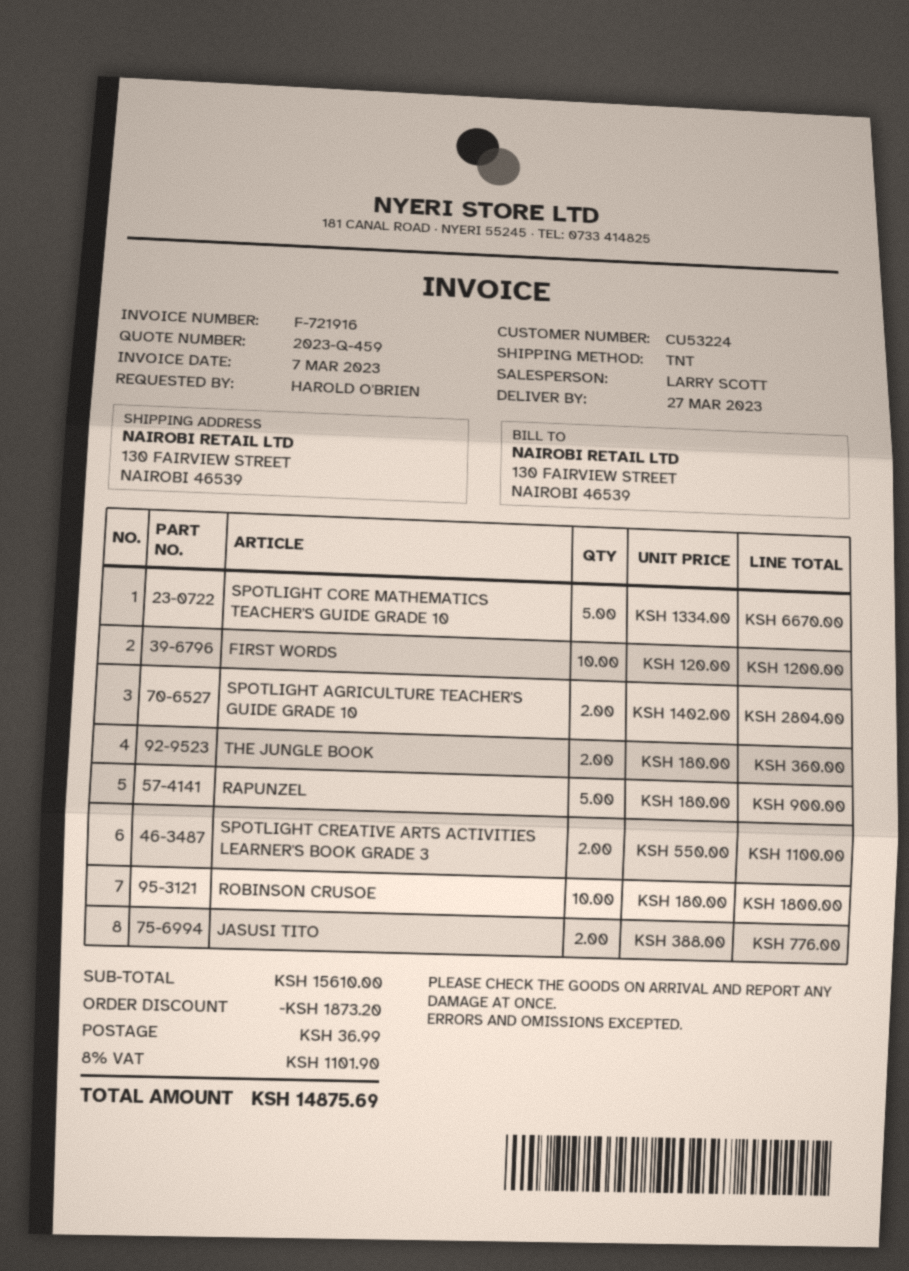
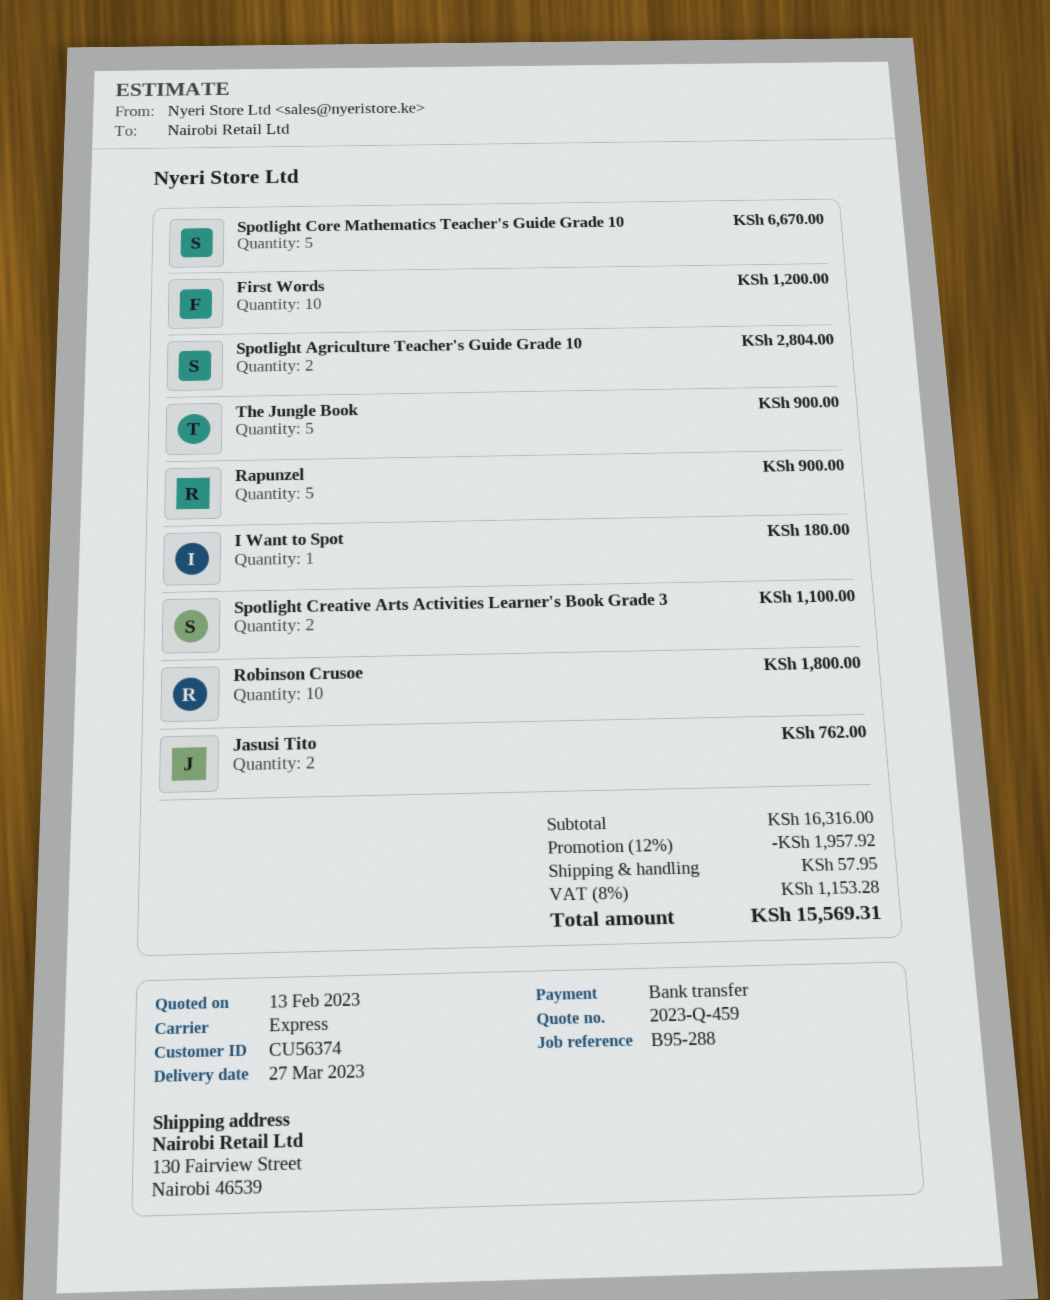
customer number: CU53224 -> CU56374
shipping method: TNT -> express
THE JUNGLE BOOK: 2 for 360.00 -> 5 for 900.00
JASUSI TITO: 2 for 776.00 -> 2 for 762.00
I Want to Spot: none -> 1 for 180.00
subtotal: 15610.00 -> 16316.00
discount: 1873.20 -> 1957.92
shipping: 36.99 -> 57.95
tax: 8% = 1101.90 -> 8% = 1153.28
total: 14875.69 -> 15569.31

